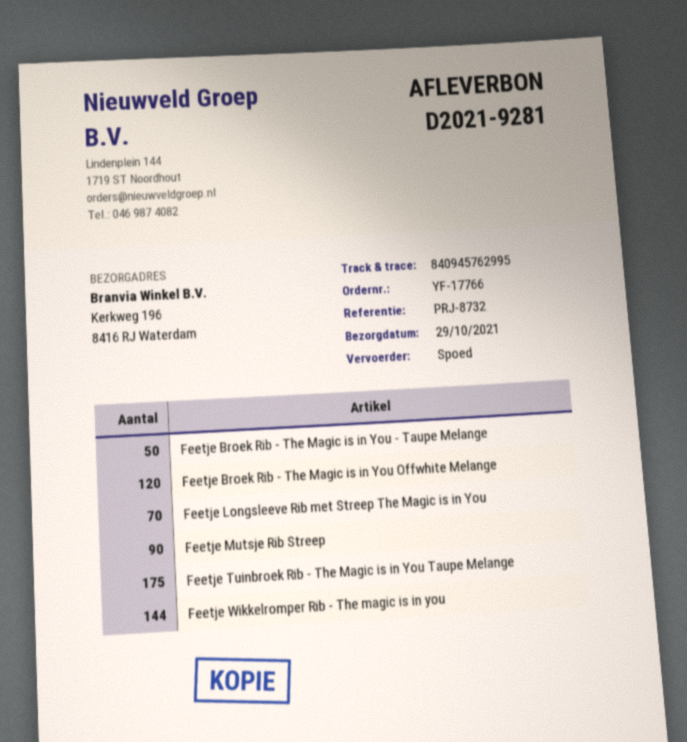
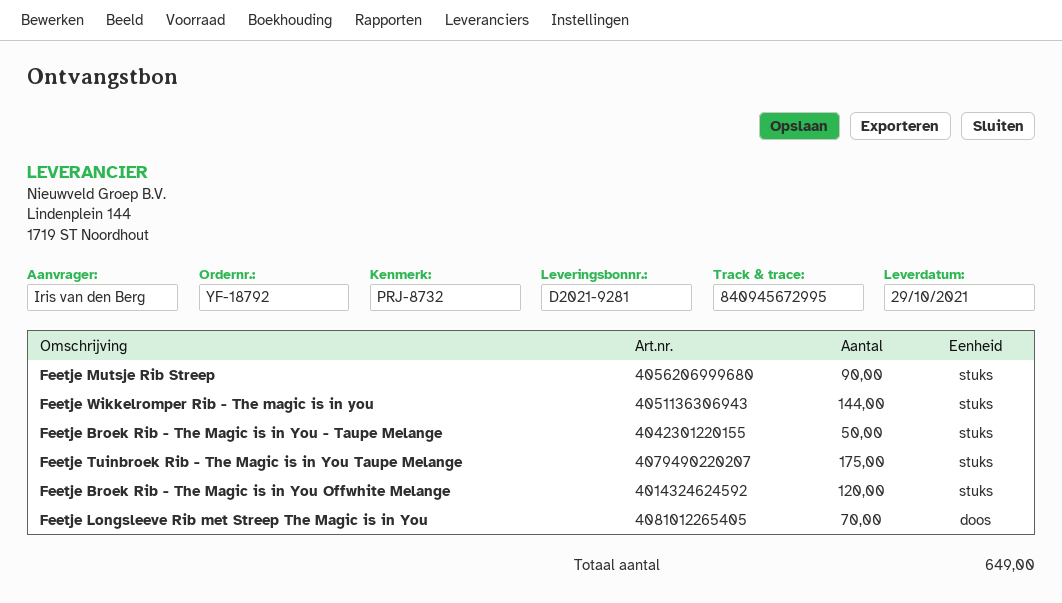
order number: YF-17766 -> YF-18792
tracking number: 840945762995 -> 840945672995

